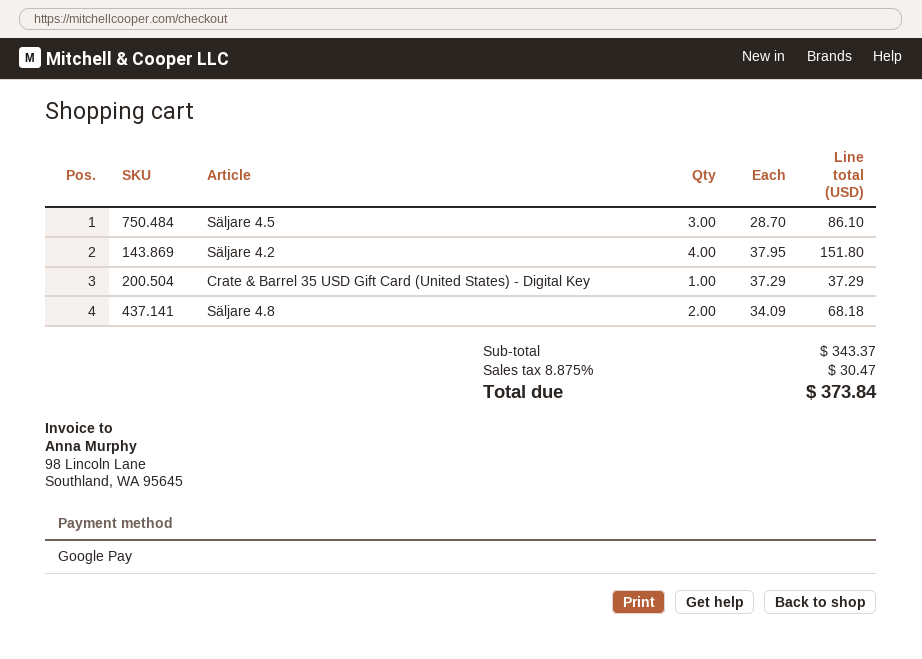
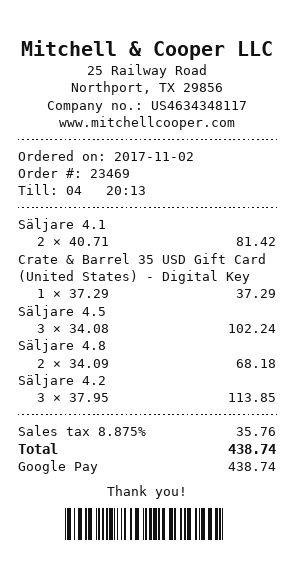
Säljare 4.5: 3 x 28.70 = 86.10 -> 3 x 34.08 = 102.24
Säljare 4.2: 4 x 37.95 = 151.80 -> 3 x 37.95 = 113.85
Säljare 4.1: none -> 2 x 40.71 = 81.42
tax: 8.875% = 30.47 -> 8.875% = 35.76
total: 373.84 -> 438.74

